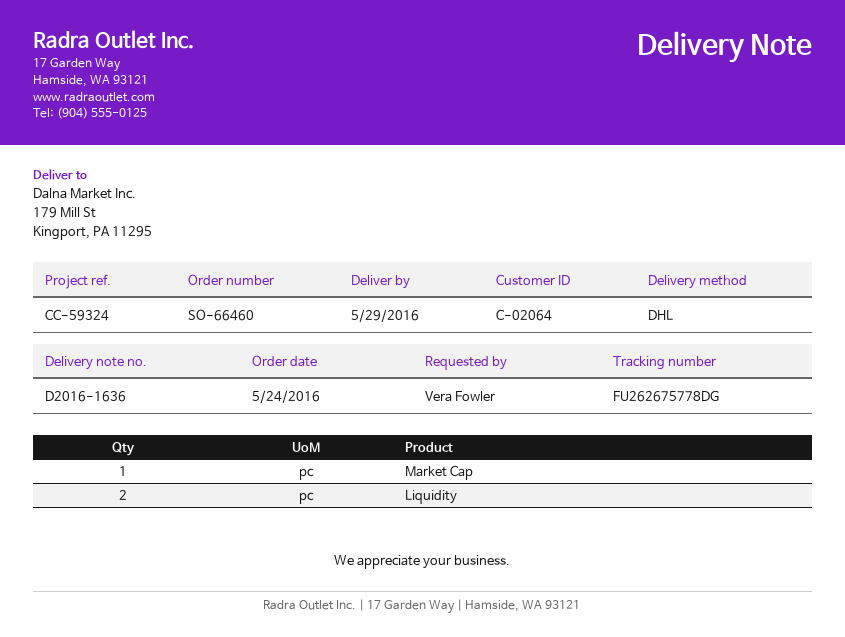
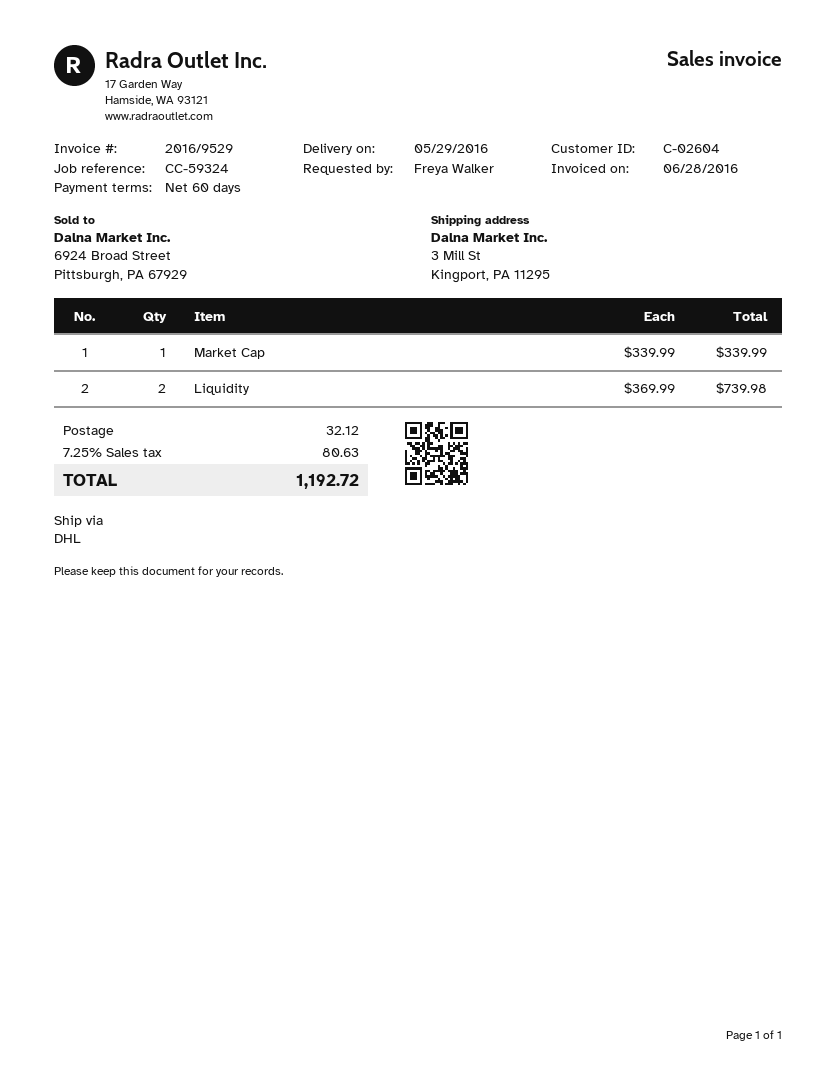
customer number: C-02064 -> C-02604
ordered by: Vera Fowler -> Freya Walker
ship to: 179 Mill St, Kingport, PA 11295 -> 3 Mill St, Kingport, PA 11295

